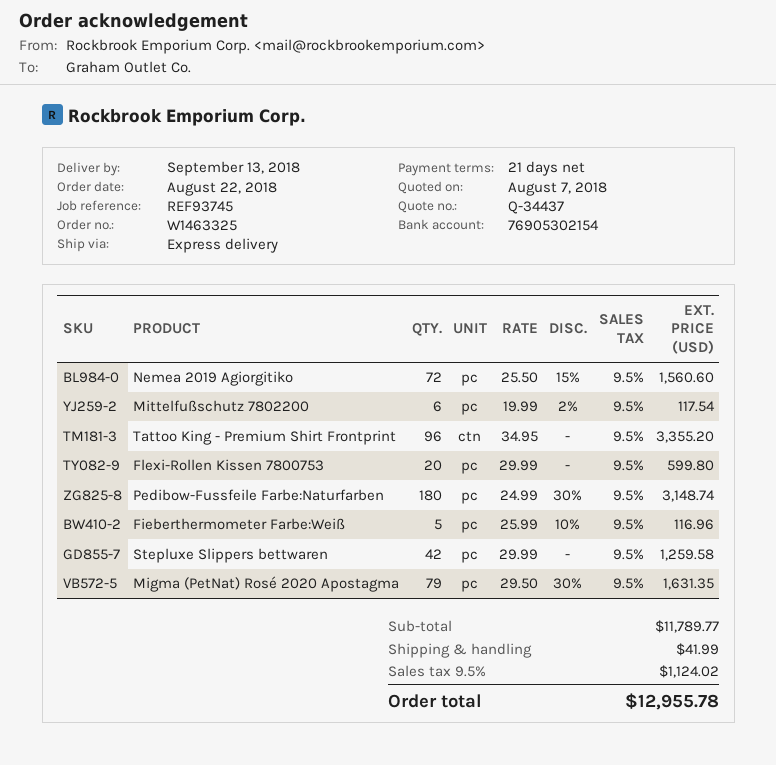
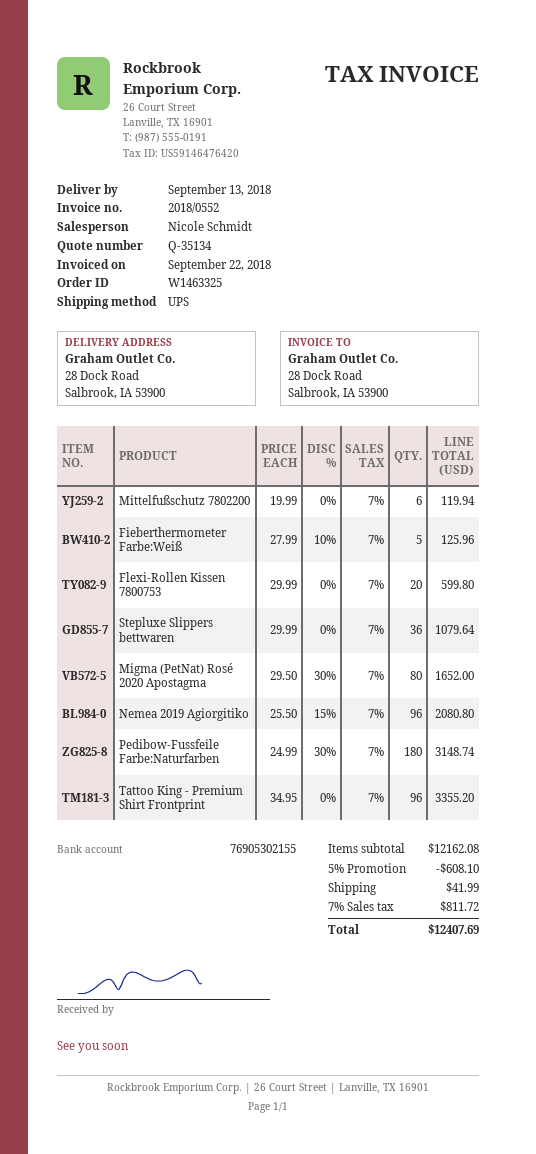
quote number: Q-34437 -> Q-35134
bank account: 76905302154 -> 76905302155
shipping method: express -> UPS
Nemea 2019 Agiorgitiko: 72 x 25.50 - 15% = 1560.60 -> 96 x 25.50 - 15% = 2080.80
Mittelfußschutz 7802200: 6 x 19.99 - 2% = 117.54 -> 6 x 19.99 = 119.94
Fieberthermometer Farbe:Weiß: 5 x 25.99 - 10% = 116.96 -> 5 x 27.99 - 10% = 125.96
Stepluxe Slippers bettwaren: 42 x 29.99 = 1259.58 -> 36 x 29.99 = 1079.64
Migma (PetNat) Rosé 2020 Apostagma: 79 x 29.50 - 30% = 1631.35 -> 80 x 29.50 - 30% = 1652.00
subtotal: 11789.77 -> 12162.08
discount: none -> 5% = 608.10
tax: 9.5% = 1124.02 -> 7% = 811.72
total: 12955.78 -> 12407.69

